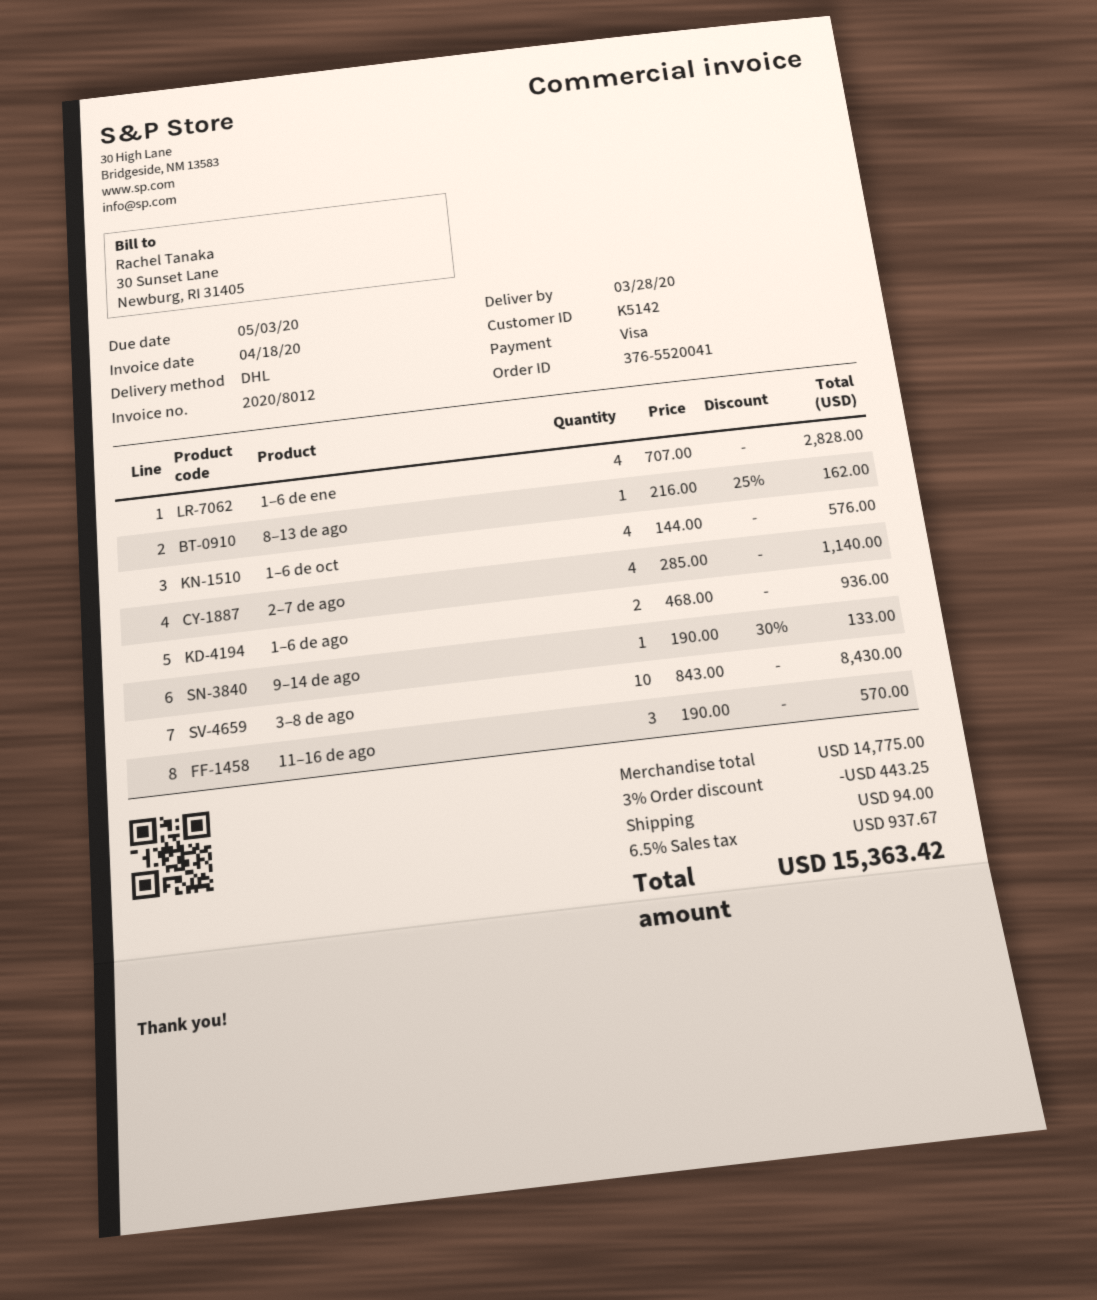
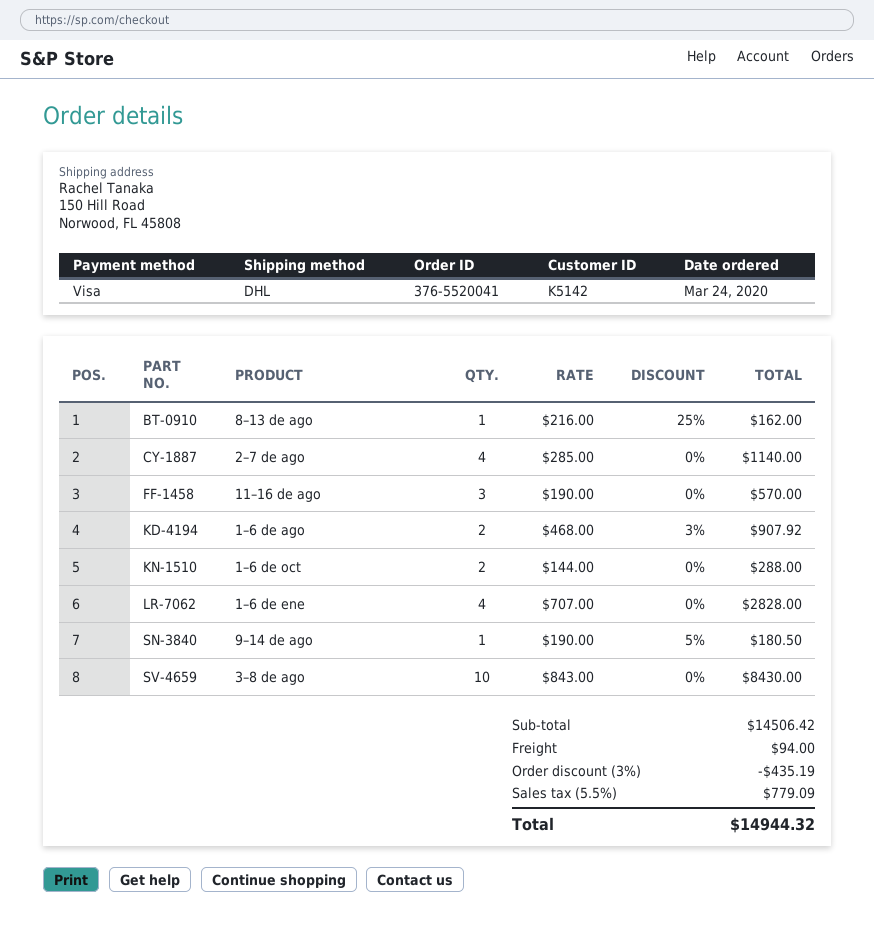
1–6 de oct: 4 x 144.00 = 576.00 -> 2 x 144.00 = 288.00
1–6 de ago: 2 x 468.00 = 936.00 -> 2 x 468.00 - 3% = 907.92
9–14 de ago: 1 x 190.00 - 30% = 133.00 -> 1 x 190.00 - 5% = 180.50
subtotal: 14775.00 -> 14506.42
discount: 3% = 443.25 -> 3% = 435.19
tax: 6.5% = 937.67 -> 5.5% = 779.09
total: 15363.42 -> 14944.32

